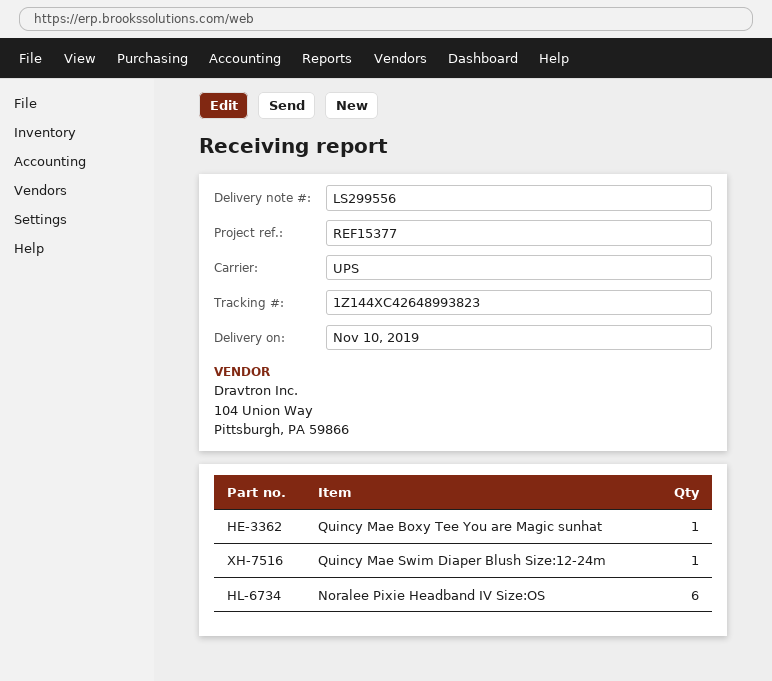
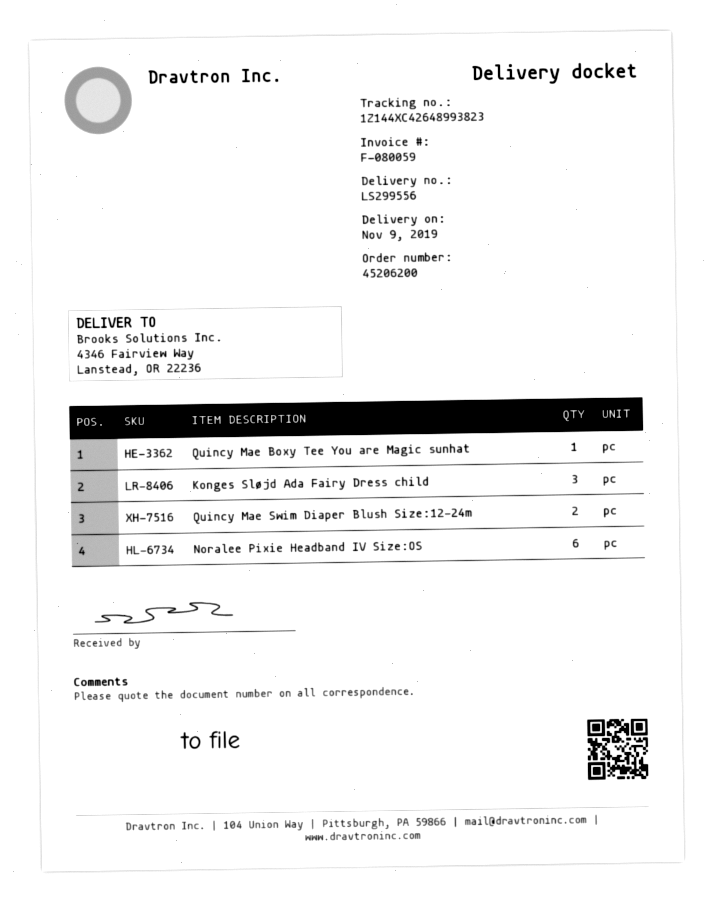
delivery date: 2019-11-10 -> 2019-11-09
Quincy Mae Swim Diaper Blush Size:12-24m: 1 -> 2
Konges Sløjd Ada Fairy Dress child: none -> 3

